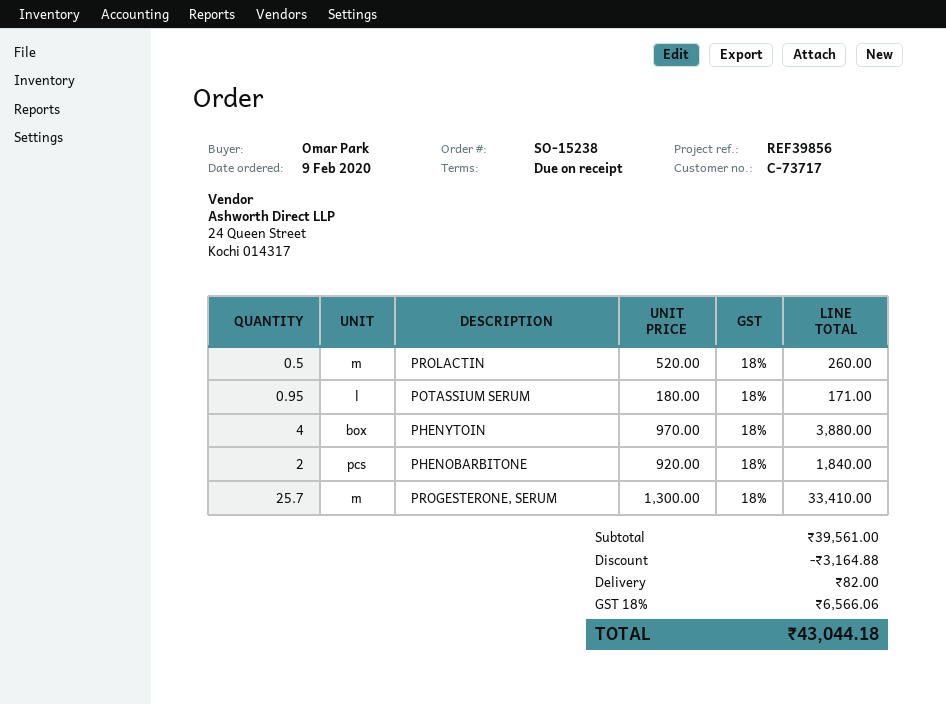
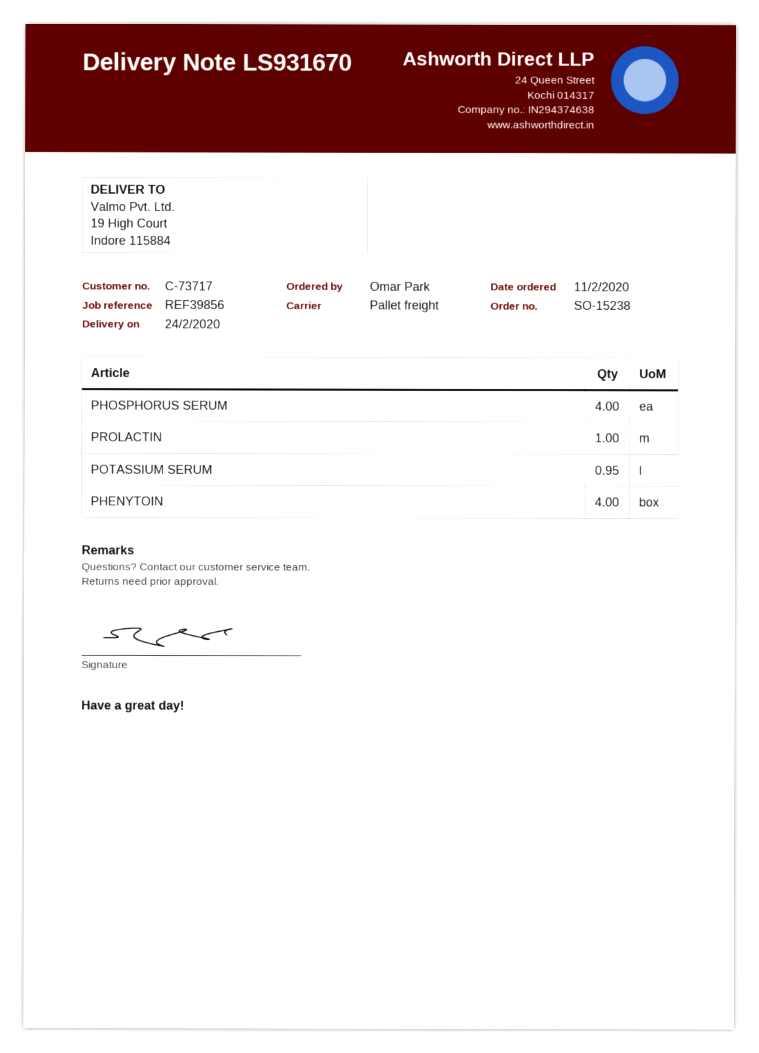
order date: 2020-02-09 -> 2020-02-11
PROLACTIN: 0.5 -> 1
PHENOBARBITONE: 2 -> none
PROGESTERONE, SERUM: 25.7 -> none
PHOSPHORUS SERUM: none -> 4

